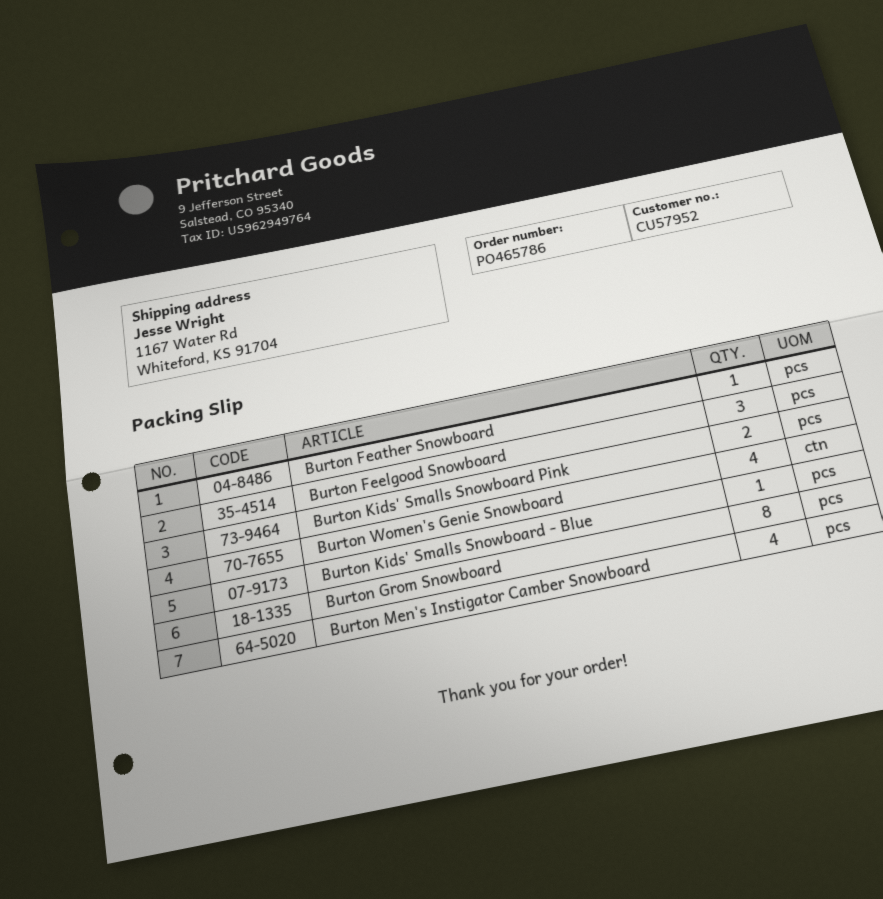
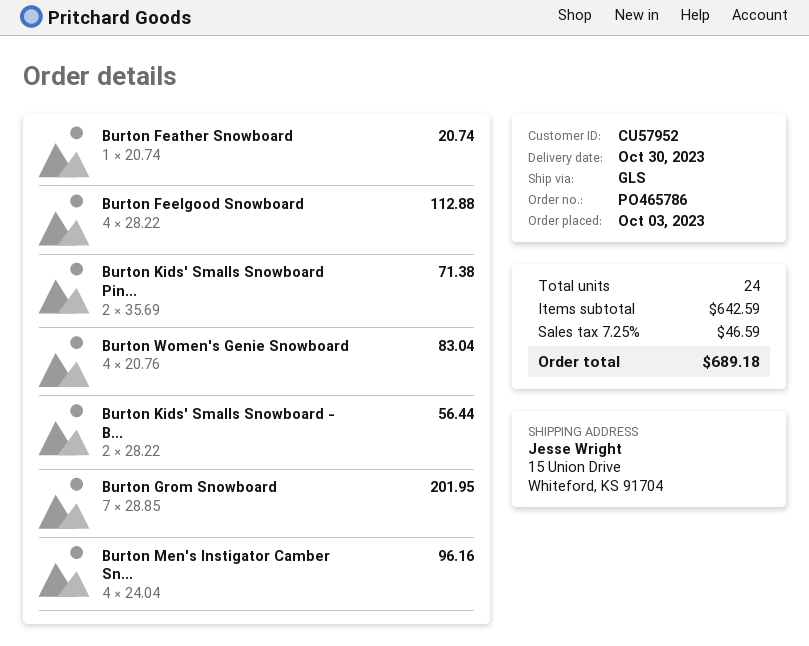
ship to: 1167 Water Rd, Whiteford, KS 91704 -> 15 Union Drive, Whiteford, KS 91704
Burton Feelgood Snowboard: 3 -> 4
Burton Kids' Smalls Snowboard - Blue: 1 -> 2
Burton Grom Snowboard: 8 -> 7

